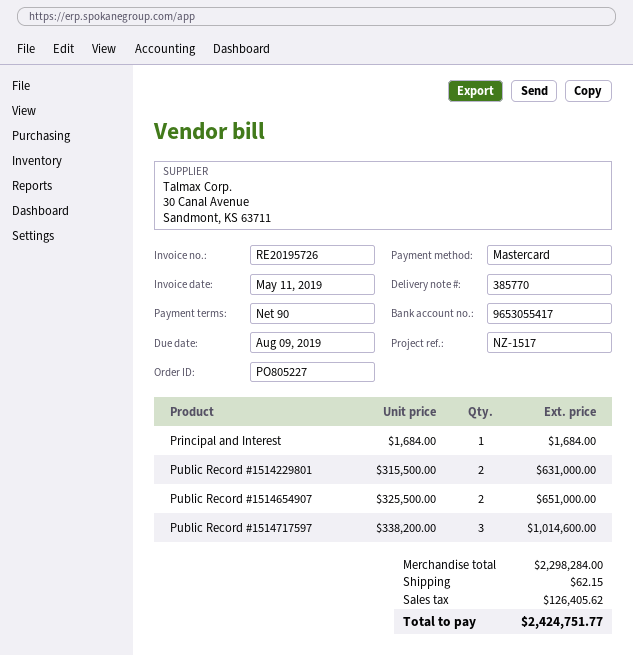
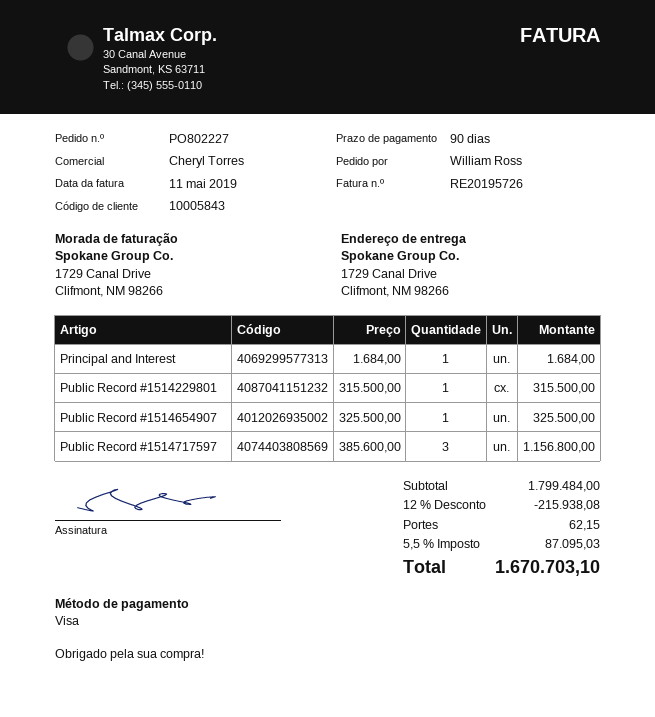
order number: PO805227 -> PO802227
payment method: Mastercard -> Visa
Public Record #1514229801: 2 x 315500.00 = 631000.00 -> 1 x 315500.00 = 315500.00
Public Record #1514654907: 2 x 325500.00 = 651000.00 -> 1 x 325500.00 = 325500.00
Public Record #1514717597: 3 x 338200.00 = 1014600.00 -> 3 x 385600.00 = 1156800.00
subtotal: 2298284.00 -> 1799484.00
discount: none -> 12% = 215938.08
tax: 126405.62 -> 87095.03
total: 2424751.77 -> 1670703.10

